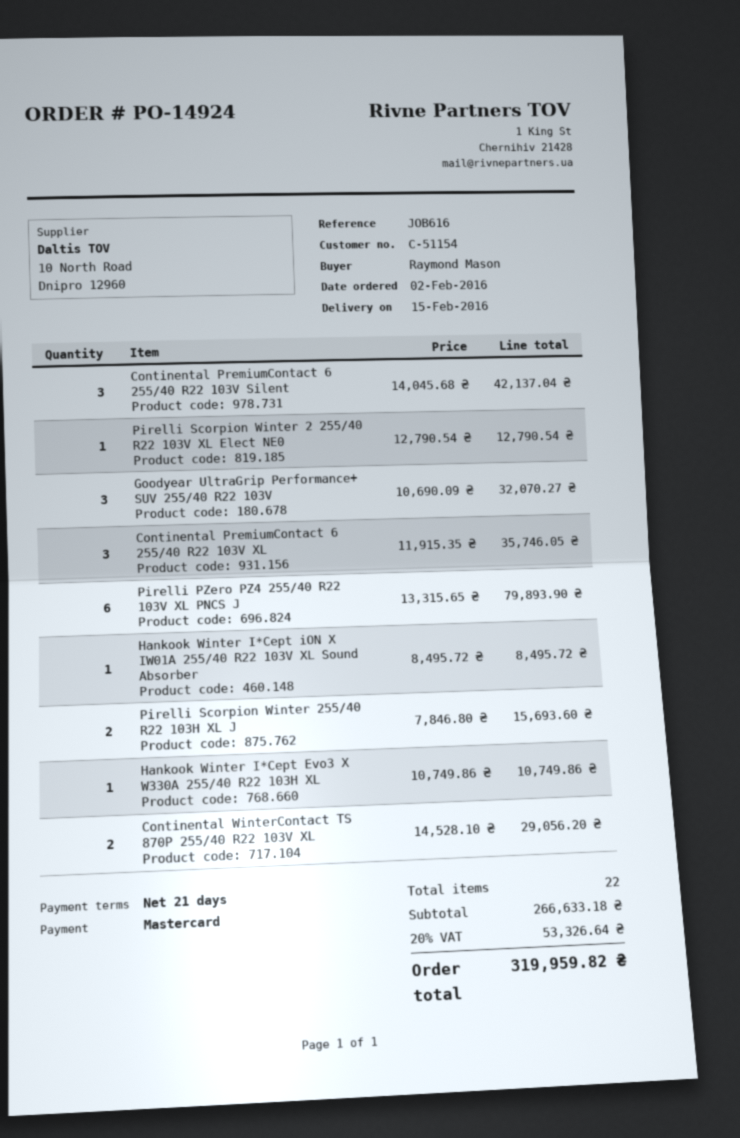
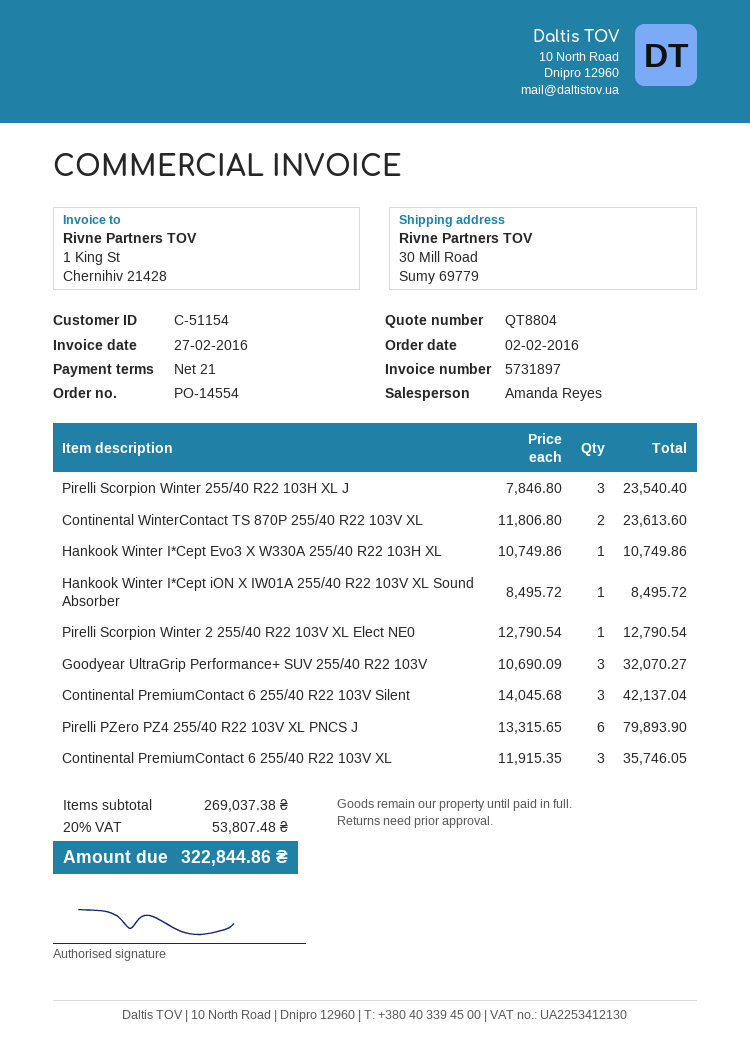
order number: PO-14924 -> PO-14554
Pirelli Scorpion Winter 255/40 R22 103H XL J: 2 x 7846.80 = 15693.60 -> 3 x 7846.80 = 23540.40
Continental WinterContact TS 870P 255/40 R22 103V XL: 2 x 14528.10 = 29056.20 -> 2 x 11806.80 = 23613.60
subtotal: 266633.18 -> 269037.38
tax: 20% = 53326.64 -> 20% = 53807.48
total: 319959.82 -> 322844.86

